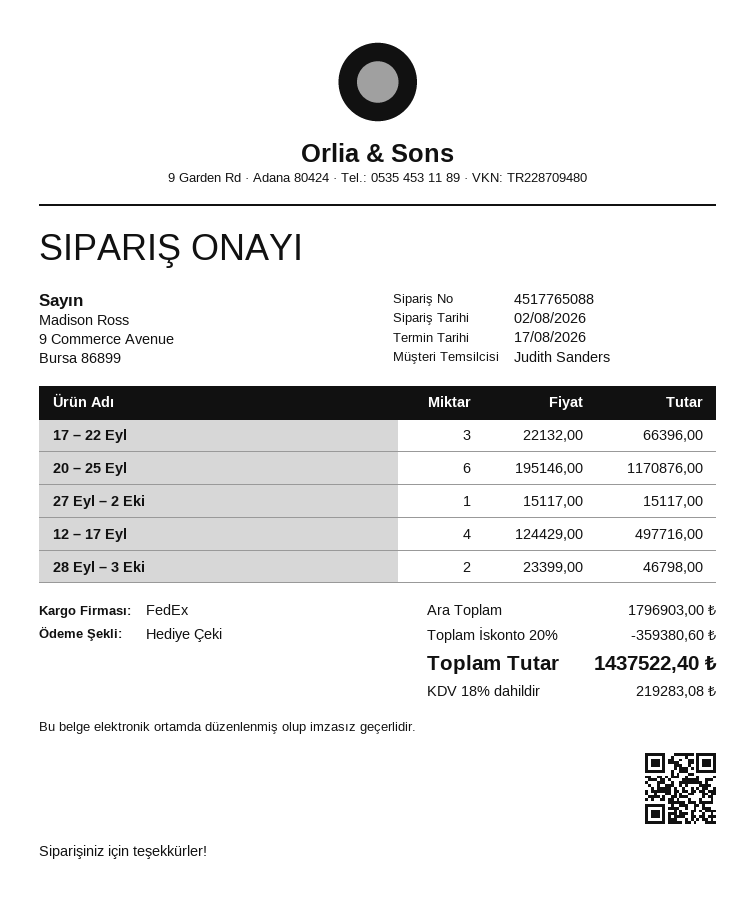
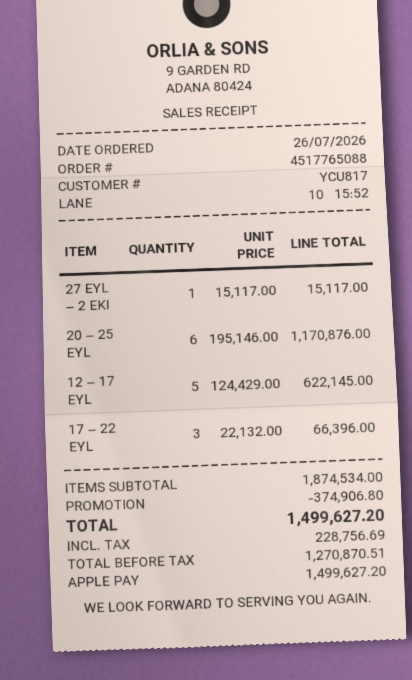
order date: 2026-08-02 -> 2026-07-26
payment method: gift card -> Apple Pay
12 – 17 Eyl: 4 x 124429.00 = 497716.00 -> 5 x 124429.00 = 622145.00
28 Eyl – 3 Eki: 2 x 23399.00 = 46798.00 -> none
subtotal: 1796903.00 -> 1874534.00
discount: 359380.60 -> 374906.80
tax: 219283.08 -> 228756.69
total: 1437522.40 -> 1499627.20

